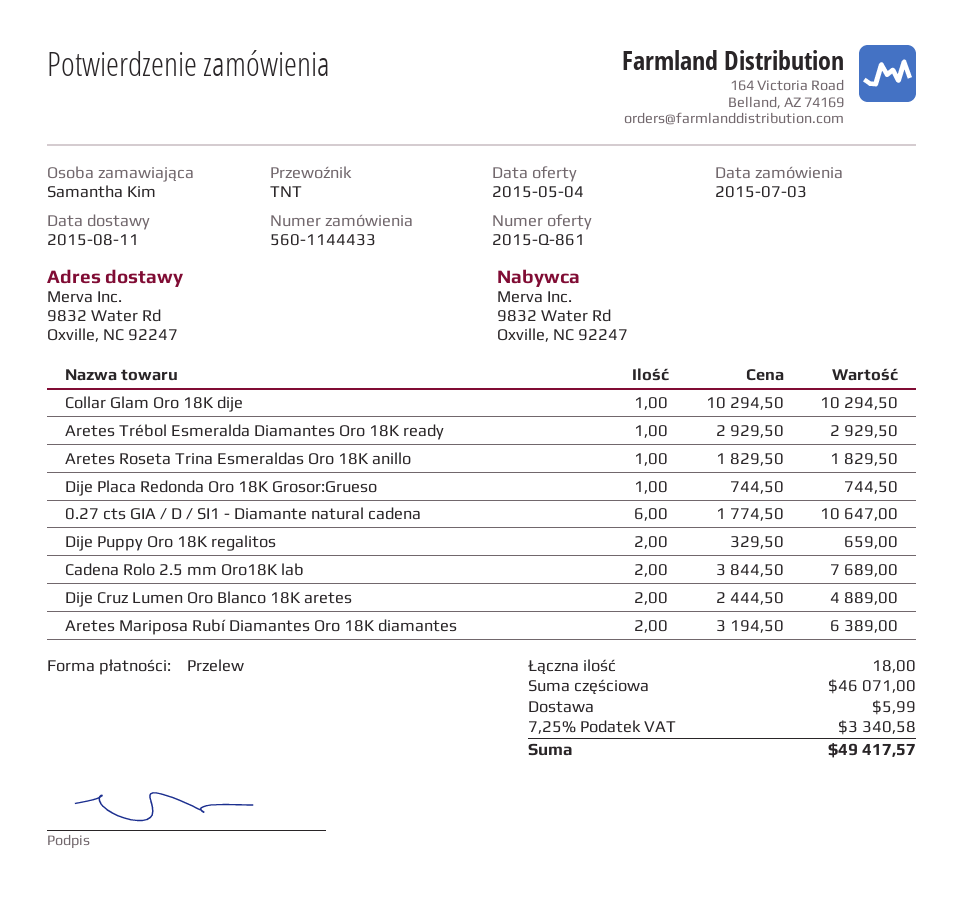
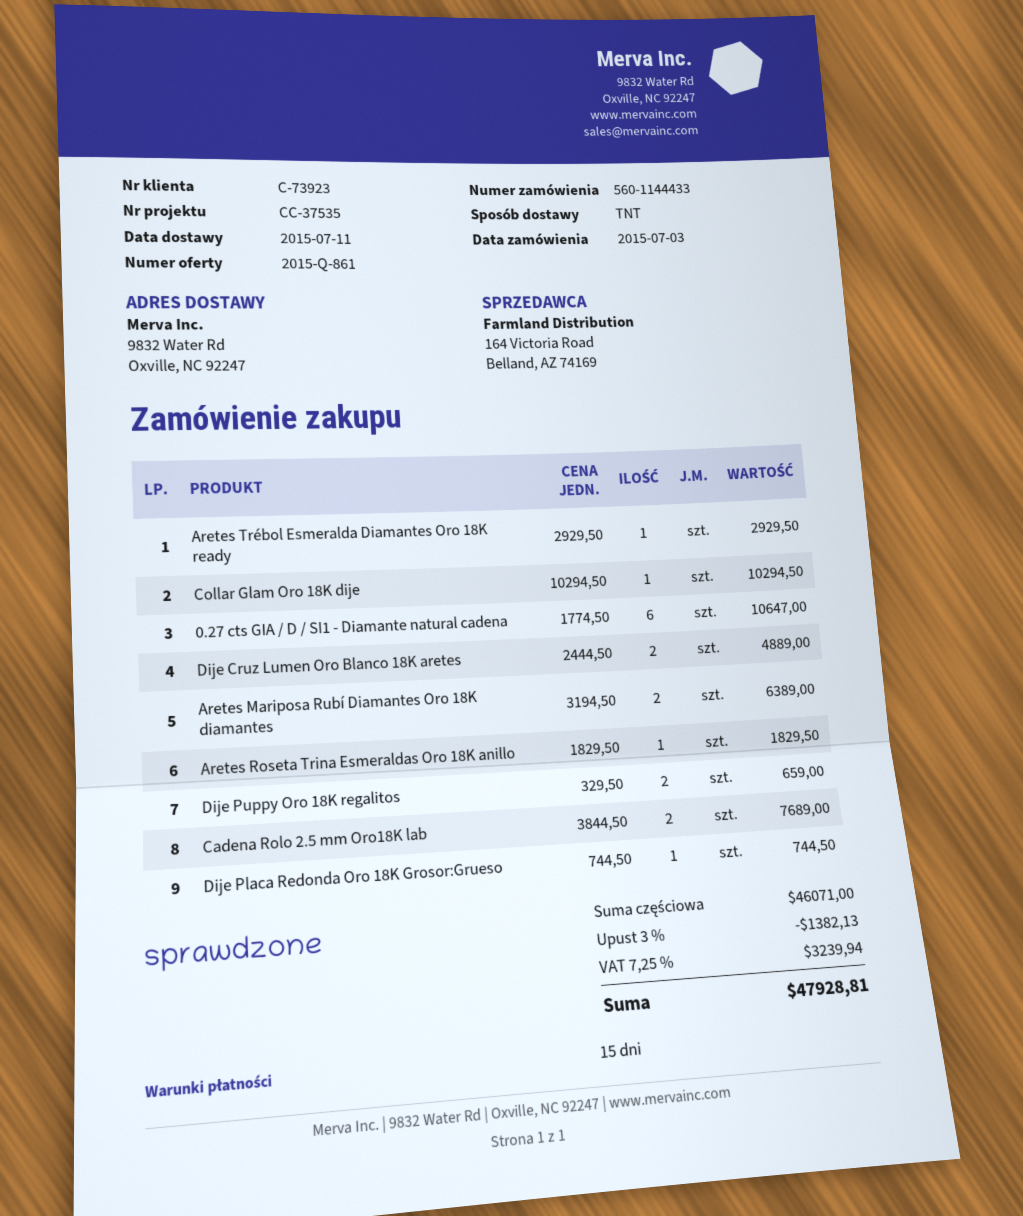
delivery date: 2015-08-11 -> 2015-07-11
discount: none -> 3% = 1382.13
shipping: 5.99 -> none
tax: 7.25% = 3340.58 -> 7.25% = 3239.94
total: 49417.57 -> 47928.81

